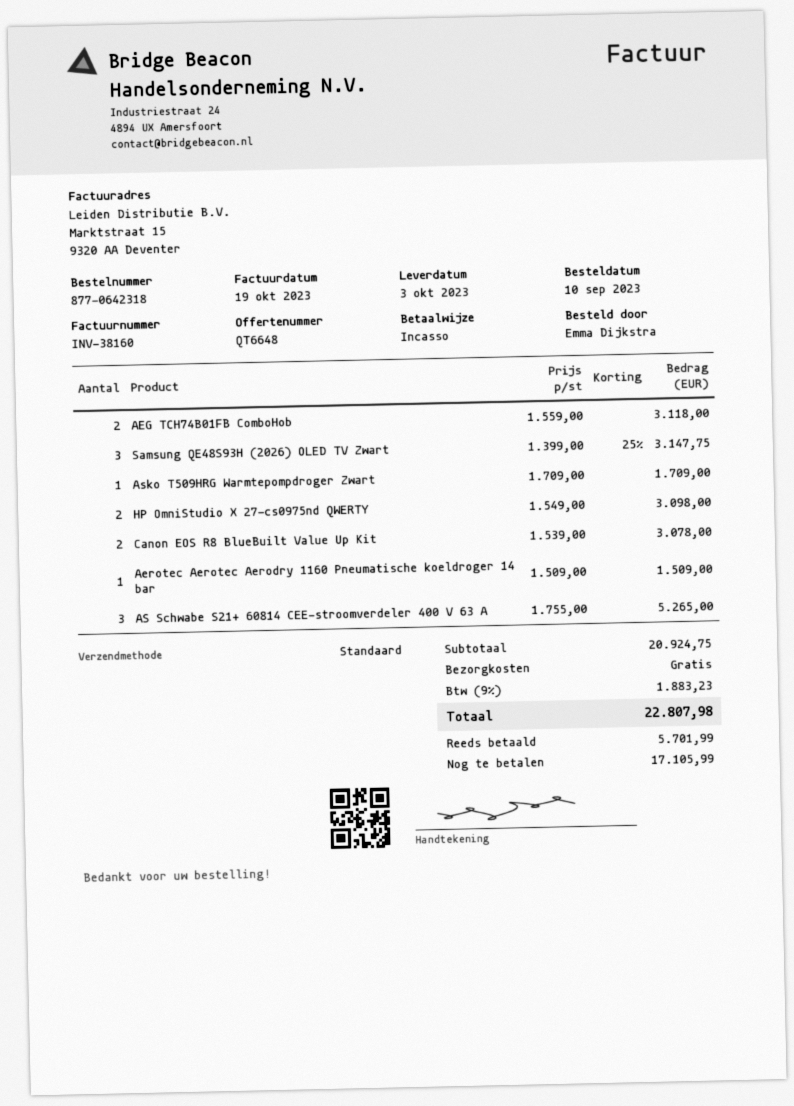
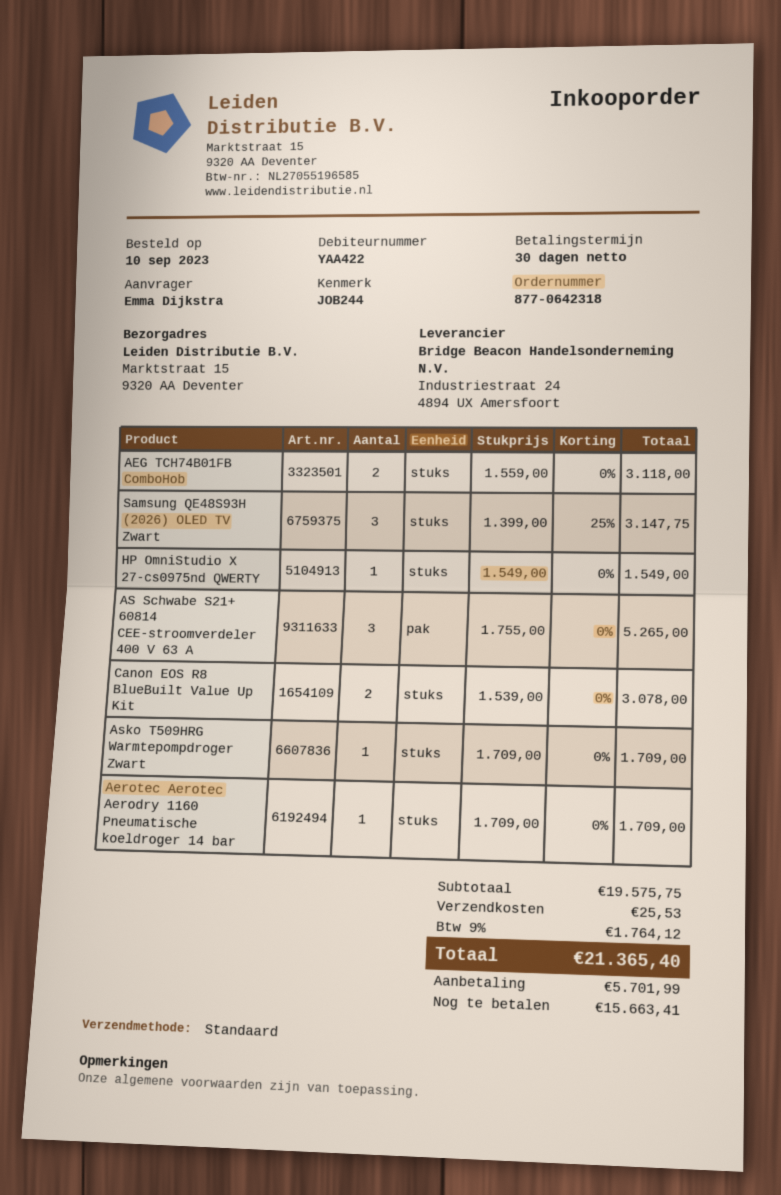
HP OmniStudio X 27-cs0975nd QWERTY: 2 x 1549.00 = 3098.00 -> 1 x 1549.00 = 1549.00
Aerotec Aerotec Aerodry 1160 Pneumatische koeldroger 14 bar: 1 x 1509.00 = 1509.00 -> 1 x 1709.00 = 1709.00
subtotal: 20924.75 -> 19575.75
shipping: 0.00 -> 25.53
tax: 9% = 1883.23 -> 9% = 1764.12
total: 22807.98 -> 21365.40
balance: 17105.99 -> 15663.41

